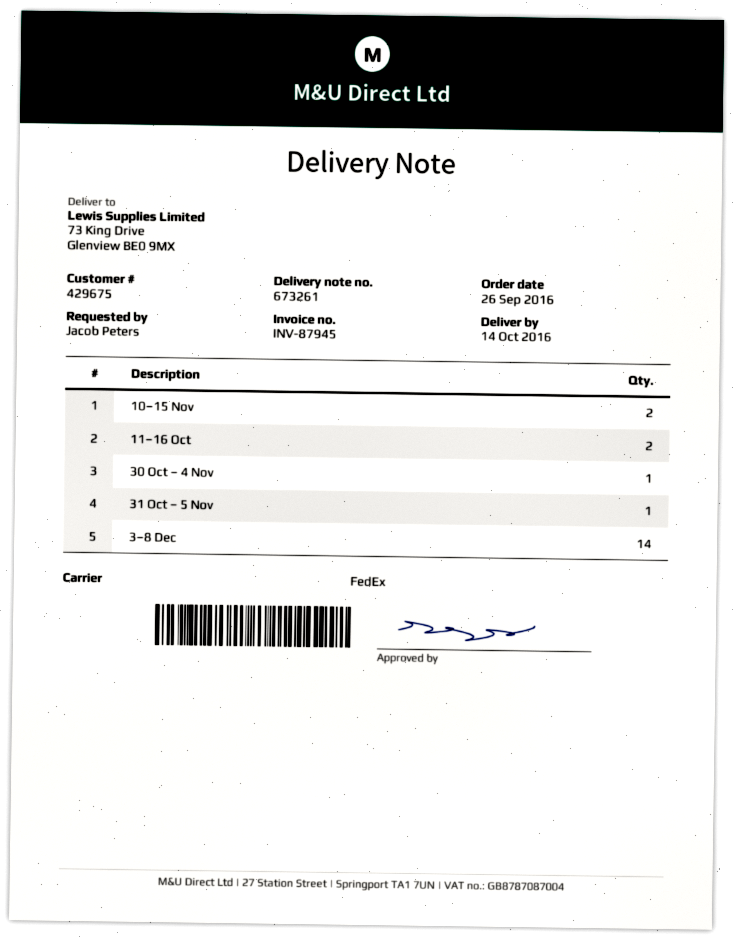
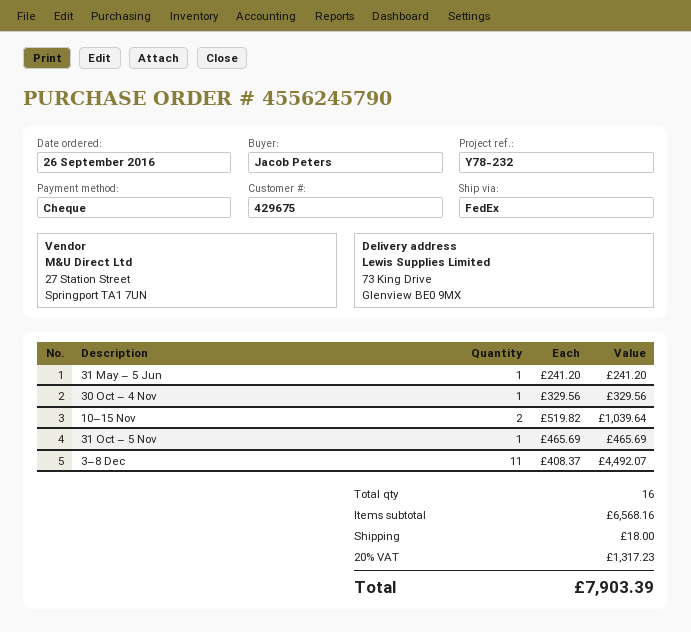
11–16 Oct: 2 -> none
3–8 Dec: 14 -> 11
31 May – 5 Jun: none -> 1

